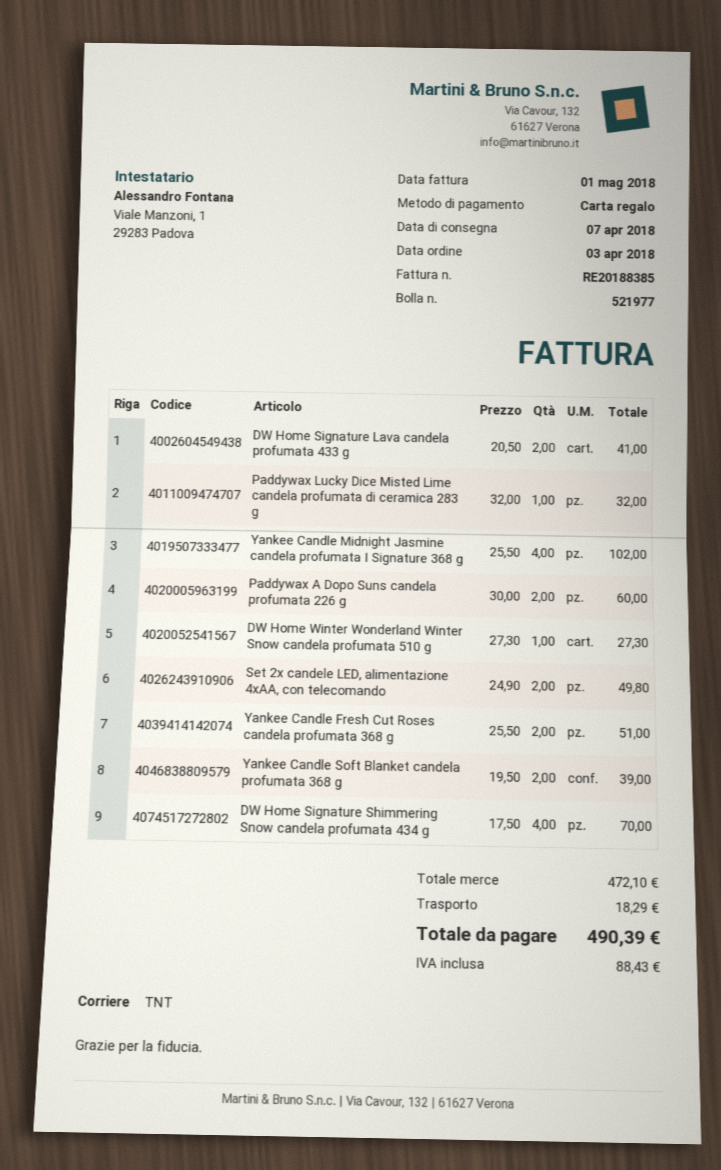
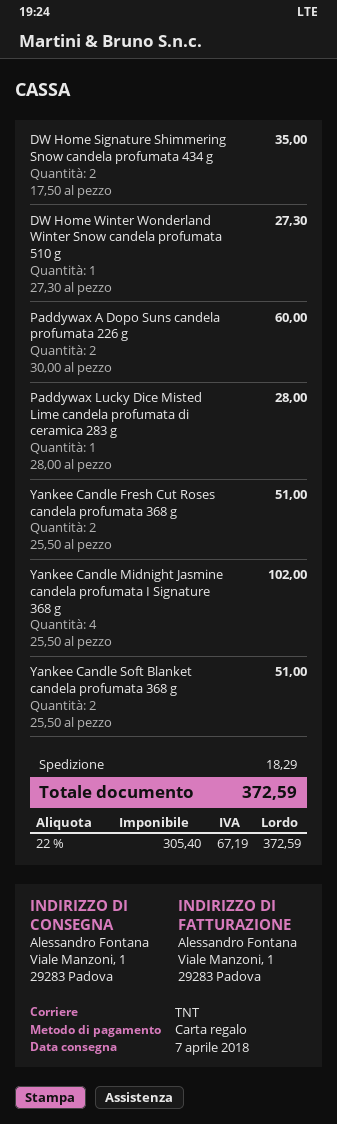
DW Home Signature Lava candela profumata 433 g: 2 x 20.50 = 41.00 -> none
Paddywax Lucky Dice Misted Lime candela profumata di ceramica 283 g: 1 x 32.00 = 32.00 -> 1 x 28.00 = 28.00
Set 2x candele LED, alimentazione 4xAA, con telecomando: 2 x 24.90 = 49.80 -> none
Yankee Candle Soft Blanket candela profumata 368 g: 2 x 19.50 = 39.00 -> 2 x 25.50 = 51.00
DW Home Signature Shimmering Snow candela profumata 434 g: 4 x 17.50 = 70.00 -> 2 x 17.50 = 35.00
tax: 88.43 -> 67.19
total: 490.39 -> 372.59

